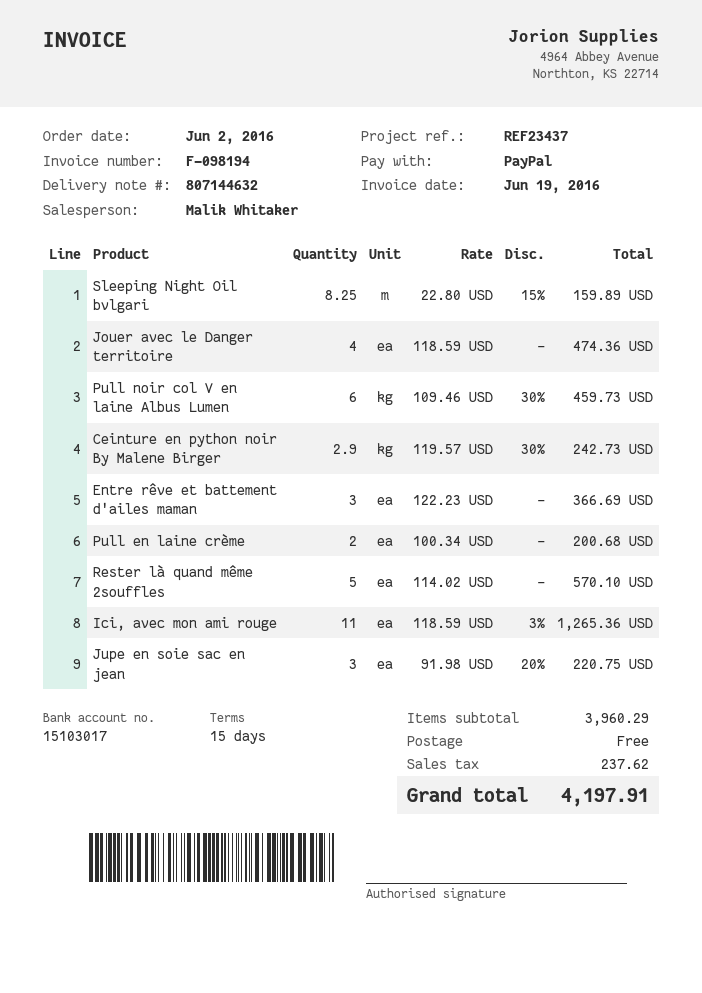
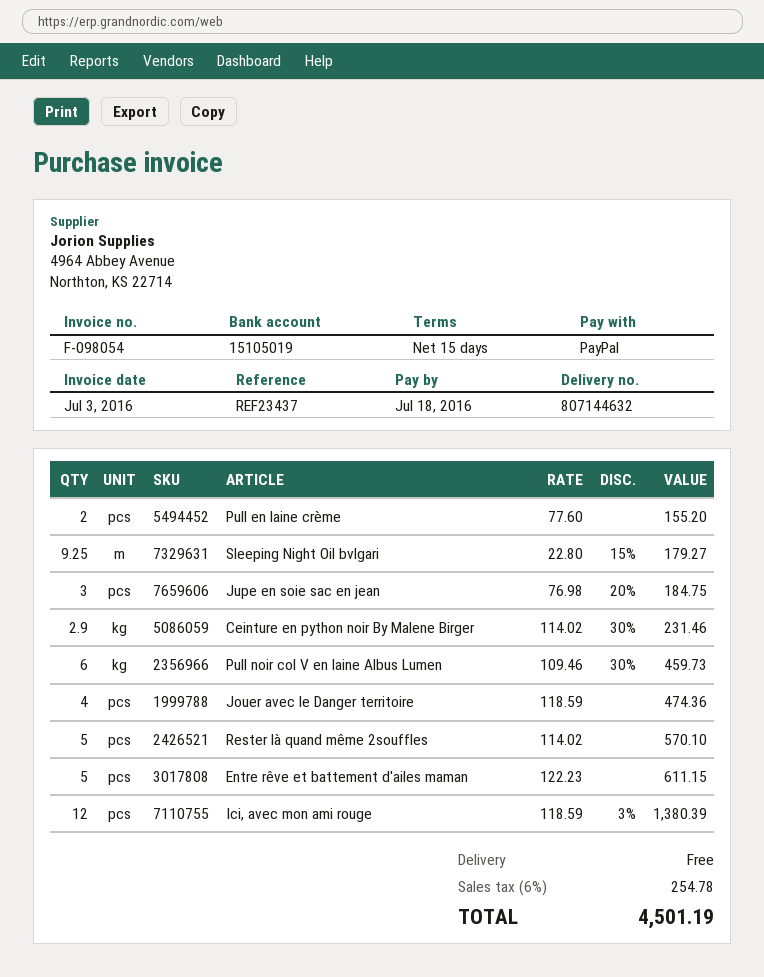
invoice number: F-098194 -> F-098054
invoice date: 2016-06-19 -> 2016-07-03
bank account: 15103017 -> 15105019
Sleeping Night Oil bvlgari: 8.25 x 22.80 - 15% = 159.89 -> 9.25 x 22.80 - 15% = 179.27
Ceinture en python noir By Malene Birger: 2.9 x 119.57 - 30% = 242.73 -> 2.9 x 114.02 - 30% = 231.46
Entre rêve et battement d'ailes maman: 3 x 122.23 = 366.69 -> 5 x 122.23 = 611.15
Pull en laine crème: 2 x 100.34 = 200.68 -> 2 x 77.60 = 155.20
Ici, avec mon ami rouge: 11 x 118.59 - 3% = 1265.36 -> 12 x 118.59 - 3% = 1380.39
Jupe en soie sac en jean: 3 x 91.98 - 20% = 220.75 -> 3 x 76.98 - 20% = 184.75
tax: 237.62 -> 254.78
total: 4197.91 -> 4501.19

